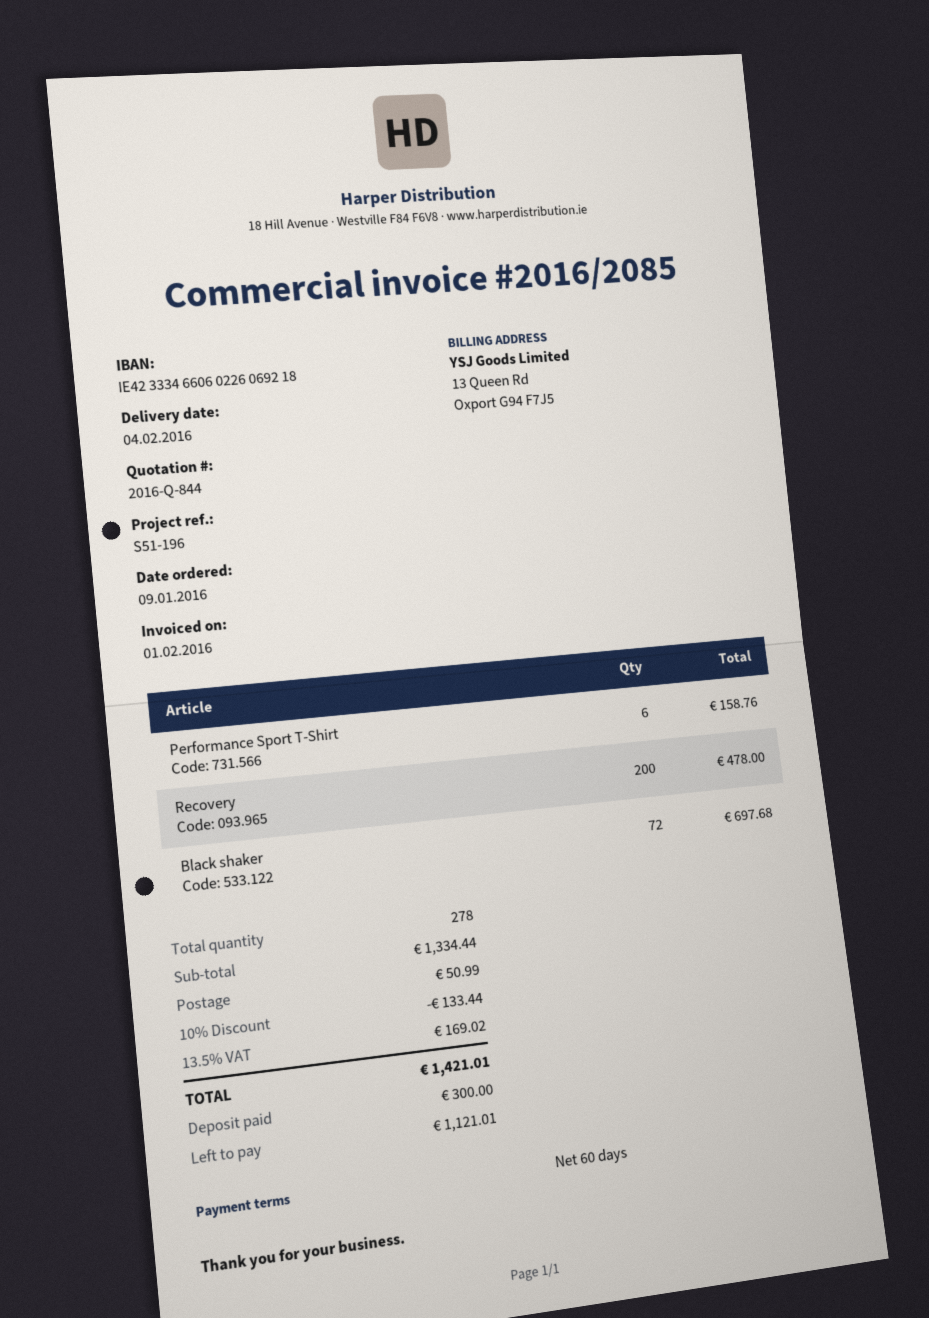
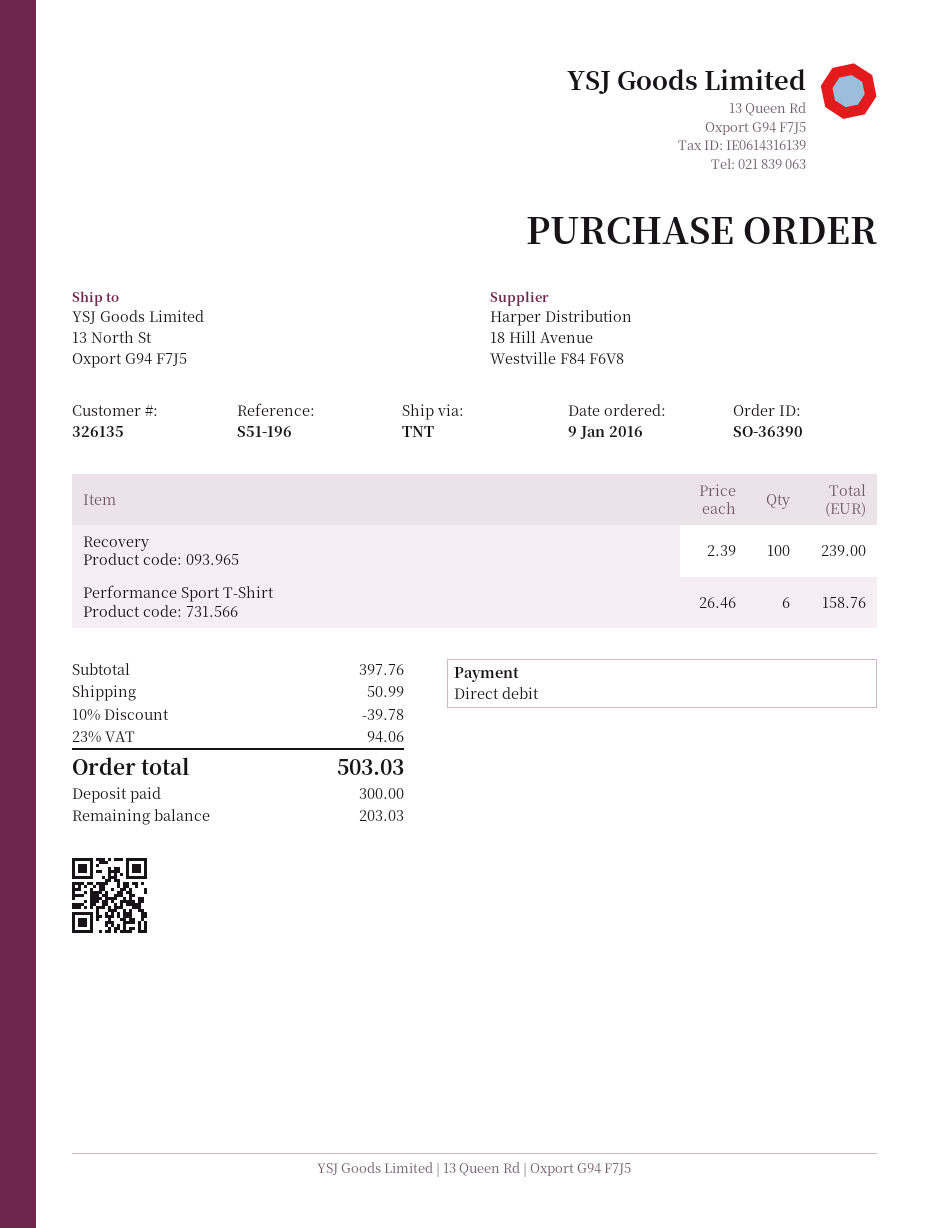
Recovery: 200 for 478.00 -> 100 for 239.00
Black shaker: 72 for 697.68 -> none
subtotal: 1334.44 -> 397.76
discount: 10% = 133.44 -> 10% = 39.78
tax: 13.5% = 169.02 -> 23% = 94.06
total: 1421.01 -> 503.03
balance: 1121.01 -> 203.03

